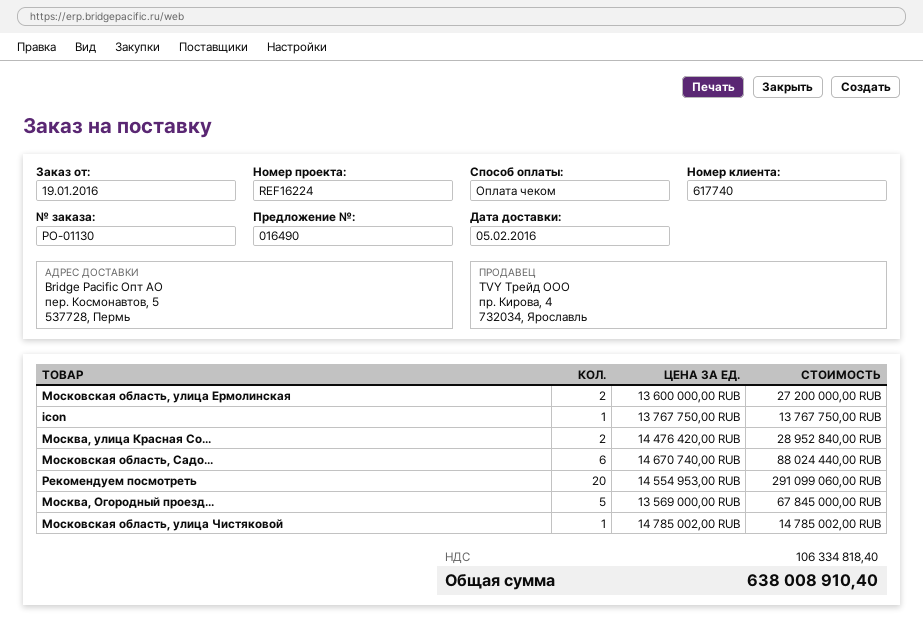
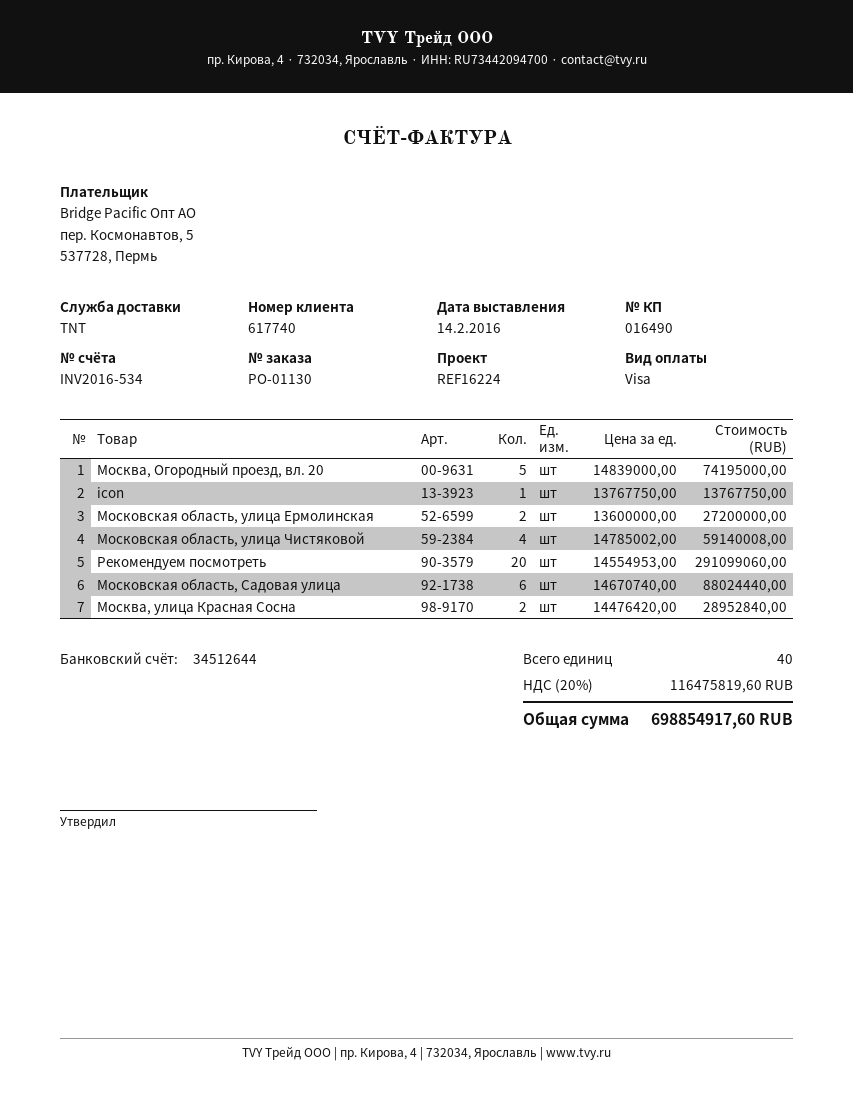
payment method: cheque -> Visa
Москва, Огородный проезд...: 5 x 13569000.00 = 67845000.00 -> 5 x 14839000.00 = 74195000.00
Московская область, улица Чистяковой: 1 x 14785002.00 = 14785002.00 -> 4 x 14785002.00 = 59140008.00
tax: 106334818.40 -> 116475819.60
total: 638008910.40 -> 698854917.60

